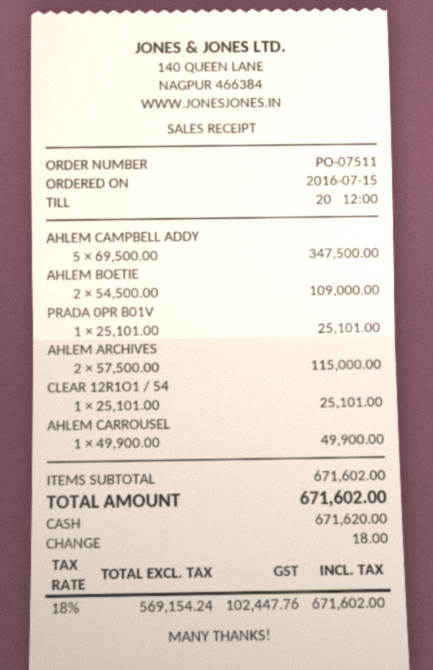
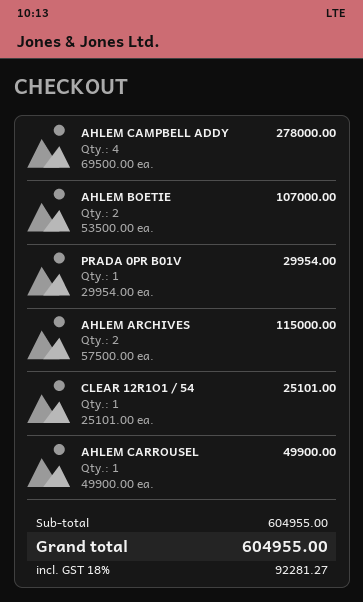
AHLEM CAMPBELL ADDY: 5 x 69500.00 = 347500.00 -> 4 x 69500.00 = 278000.00
AHLEM BOETIE: 2 x 54500.00 = 109000.00 -> 2 x 53500.00 = 107000.00
PRADA 0PR B01V: 1 x 25101.00 = 25101.00 -> 1 x 29954.00 = 29954.00
subtotal: 671602.00 -> 604955.00
tax: 18% = 102447.76 -> 18% = 92281.27
total: 671602.00 -> 604955.00

